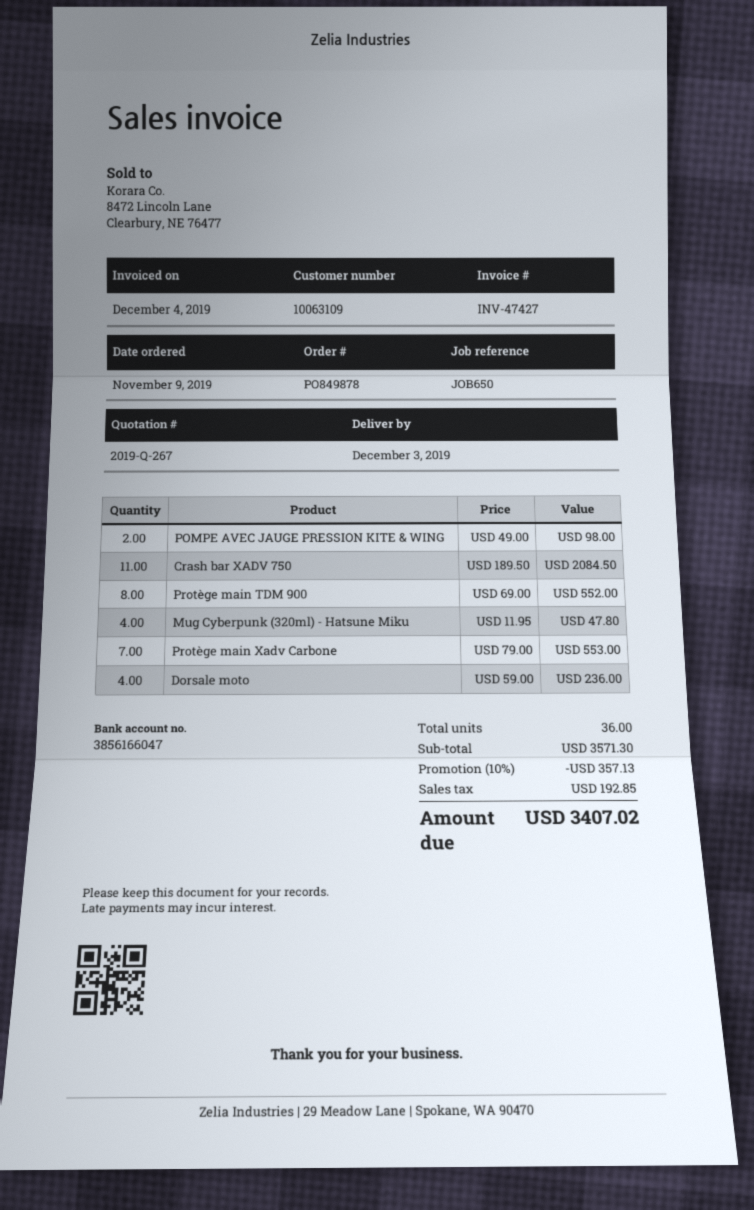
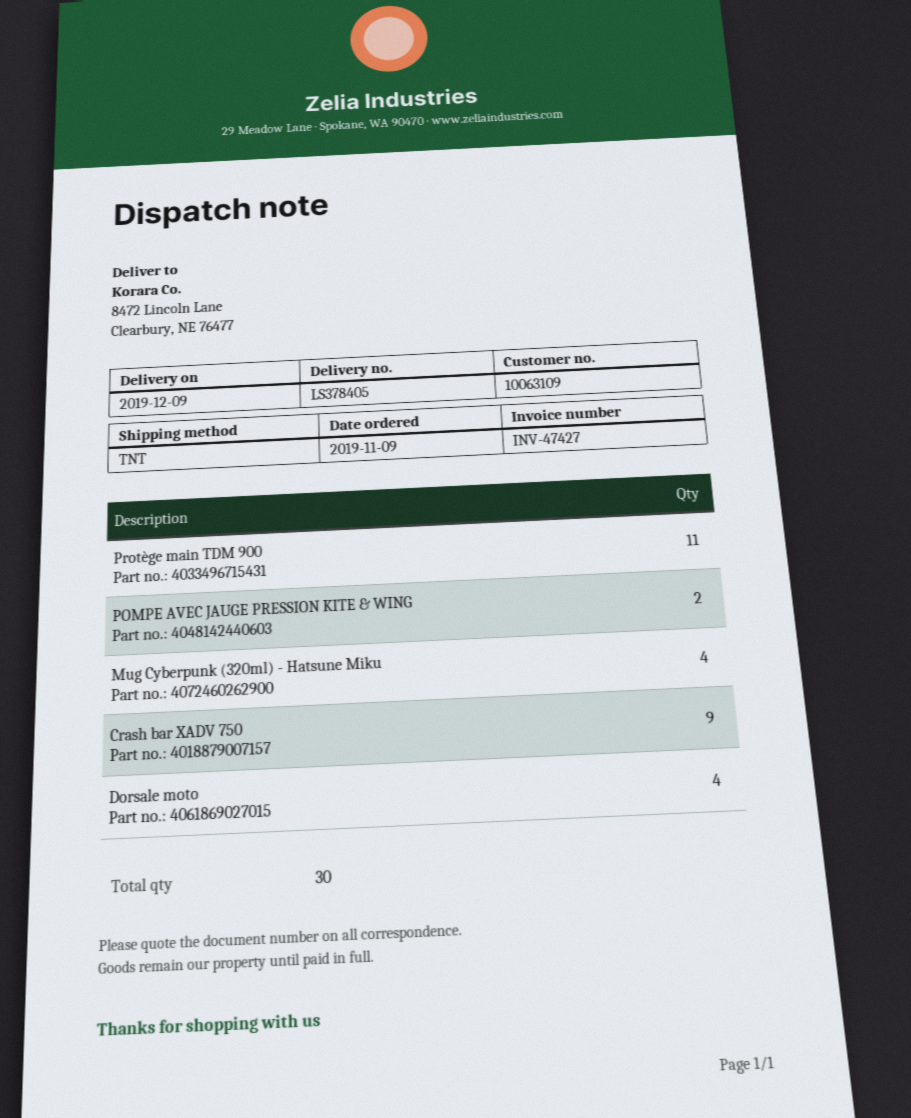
delivery date: 2019-12-03 -> 2019-12-09
Crash bar XADV 750: 11 -> 9
Protège main TDM 900: 8 -> 11
Protège main Xadv Carbone: 7 -> none
total quantity: 36 -> 30

